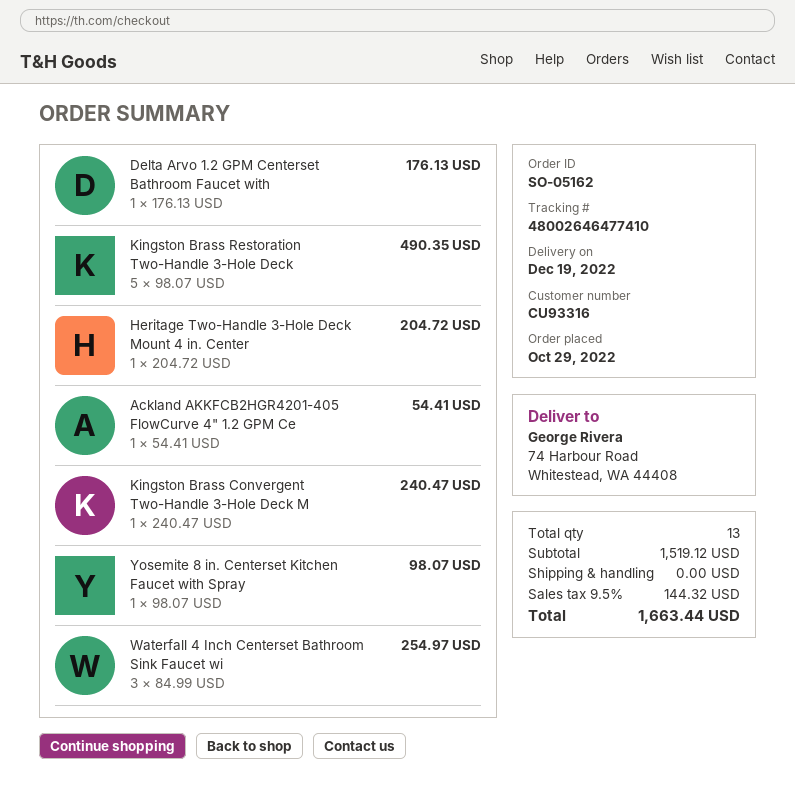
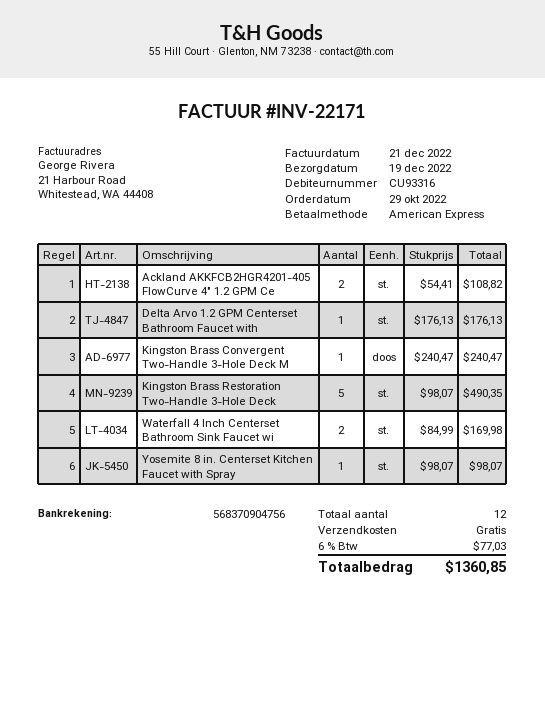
Heritage Two-Handle 3-Hole Deck Mount 4 in. Center: 1 x 204.72 = 204.72 -> none
Ackland AKKFCB2HGR4201-405 FlowCurve 4" 1.2 GPM Ce: 1 x 54.41 = 54.41 -> 2 x 54.41 = 108.82
Waterfall 4 Inch Centerset Bathroom Sink Faucet wi: 3 x 84.99 = 254.97 -> 2 x 84.99 = 169.98
total quantity: 13 -> 12
tax: 9.5% = 144.32 -> 6% = 77.03
total: 1663.44 -> 1360.85

